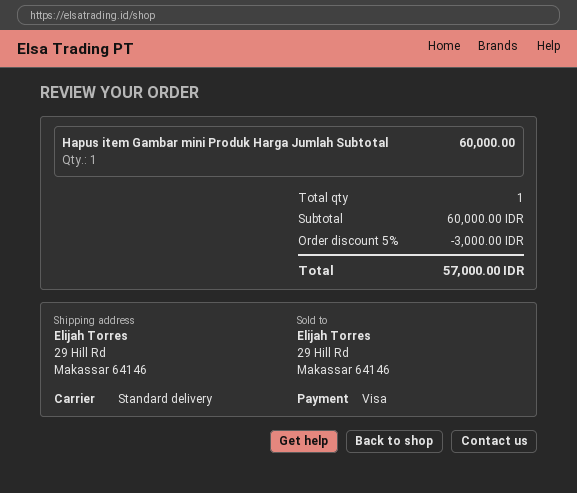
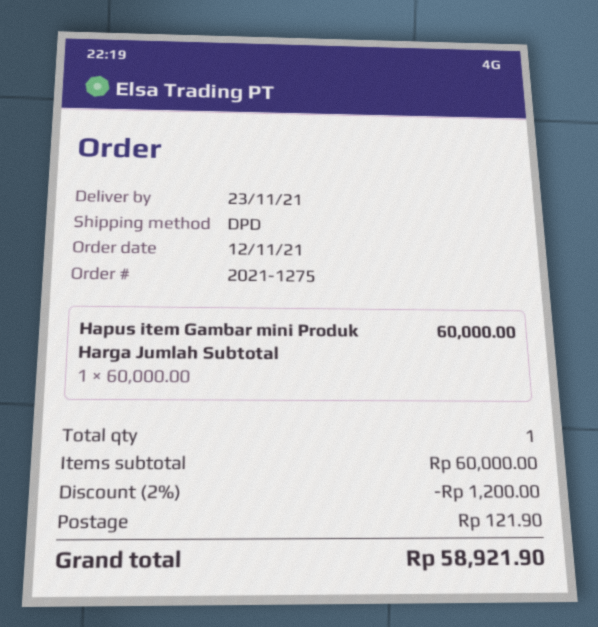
shipping method: standard -> DPD
discount: 5% = 3000.00 -> 2% = 1200.00
shipping: none -> 121.90
total: 57000.00 -> 58921.90

